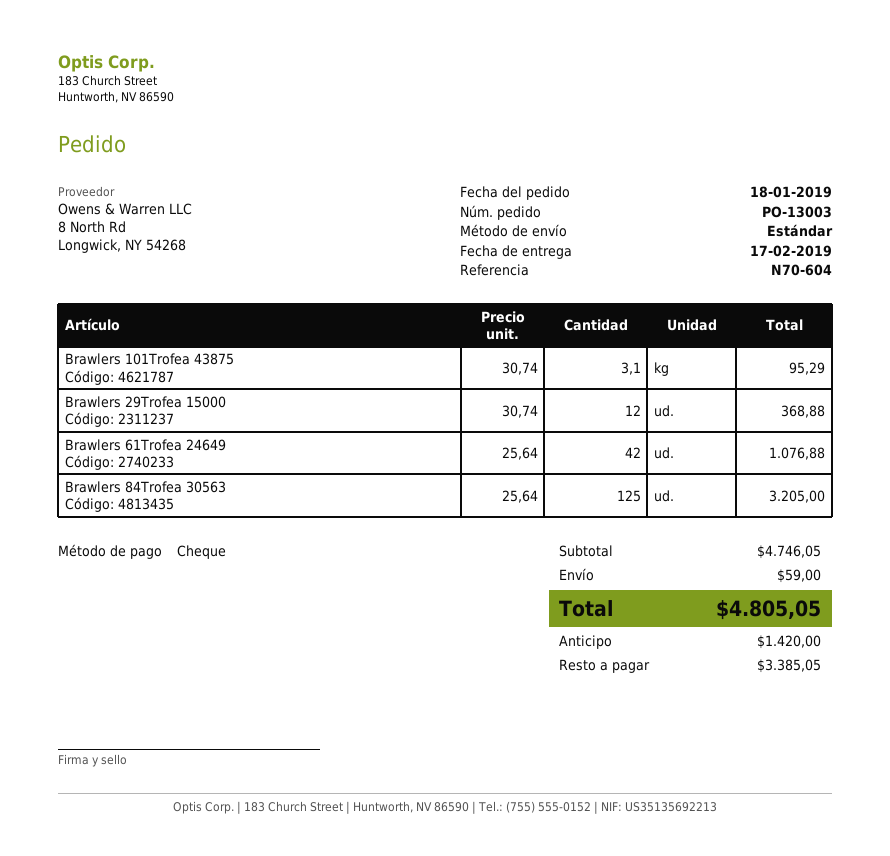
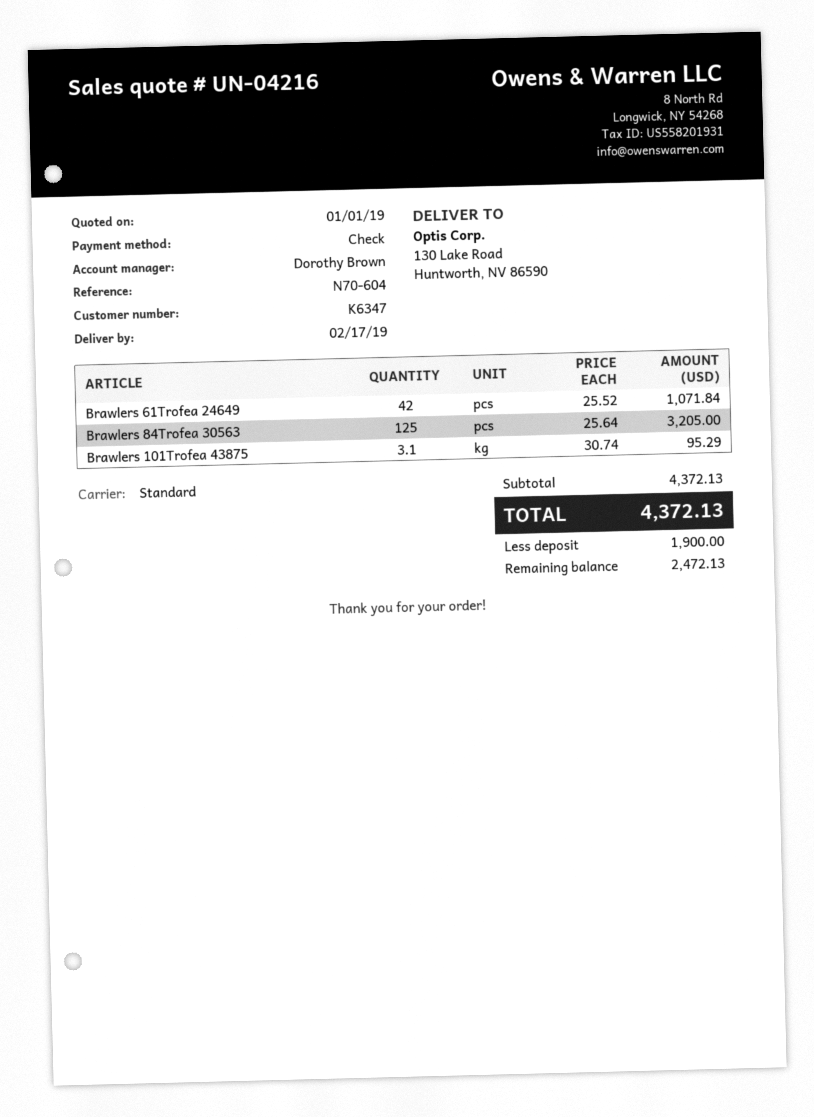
Brawlers 29Trofea 15000: 12 x 30.74 = 368.88 -> none
Brawlers 61Trofea 24649: 42 x 25.64 = 1076.88 -> 42 x 25.52 = 1071.84
subtotal: 4746.05 -> 4372.13
shipping: 59.00 -> none
total: 4805.05 -> 4372.13
deposit: 1420.00 -> 1900.00
balance: 3385.05 -> 2472.13

